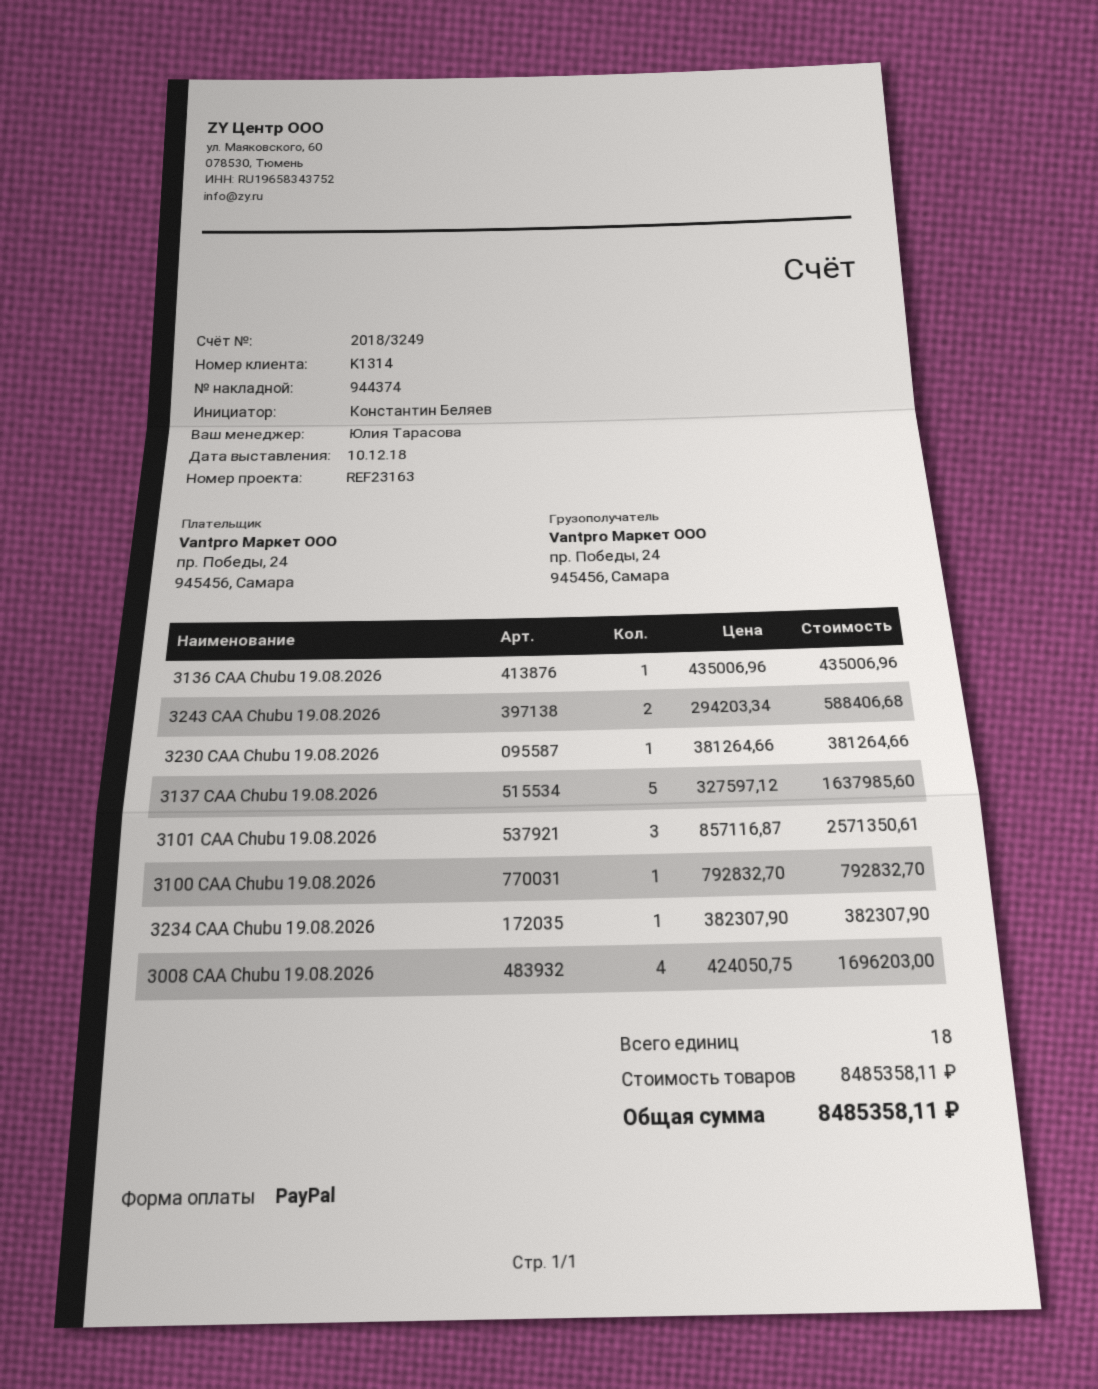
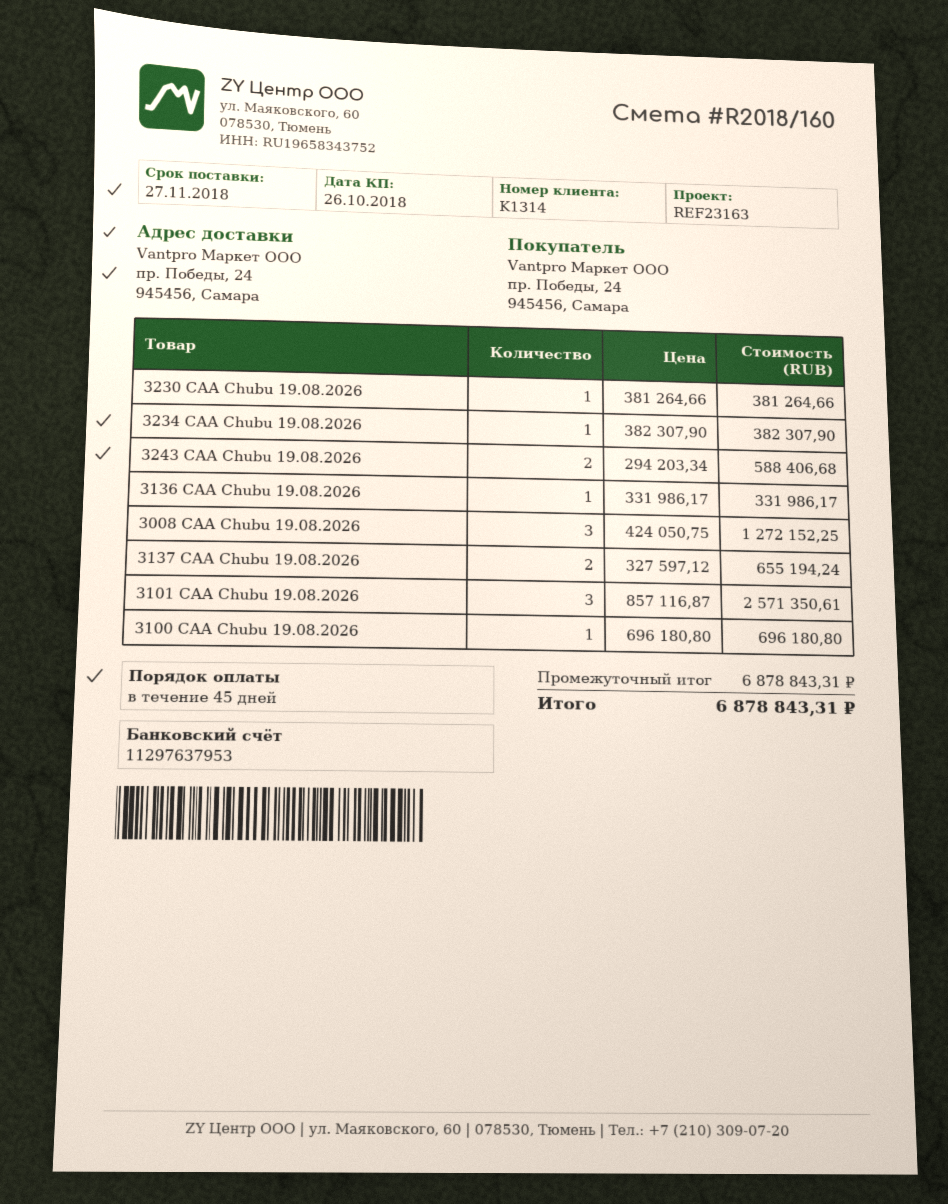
3136 CAA Chubu 19.08.2026: 1 x 435006.96 = 435006.96 -> 1 x 331986.17 = 331986.17
3137 CAA Chubu 19.08.2026: 5 x 327597.12 = 1637985.60 -> 2 x 327597.12 = 655194.24
3100 CAA Chubu 19.08.2026: 1 x 792832.70 = 792832.70 -> 1 x 696180.80 = 696180.80
3008 CAA Chubu 19.08.2026: 4 x 424050.75 = 1696203.00 -> 3 x 424050.75 = 1272152.25
subtotal: 8485358.11 -> 6878843.31
total: 8485358.11 -> 6878843.31

